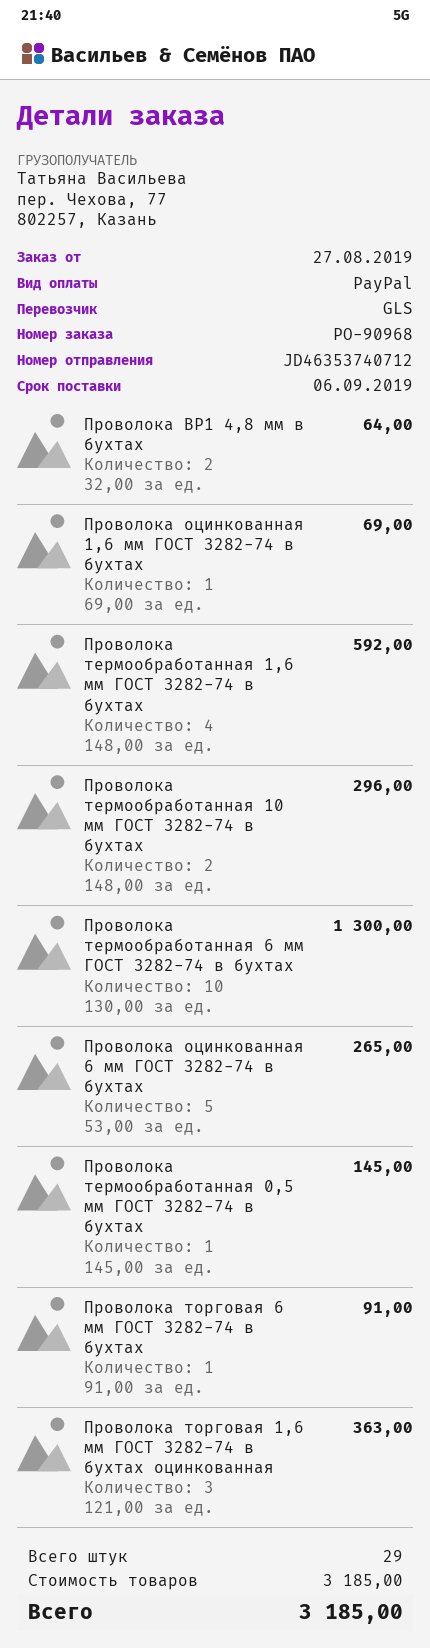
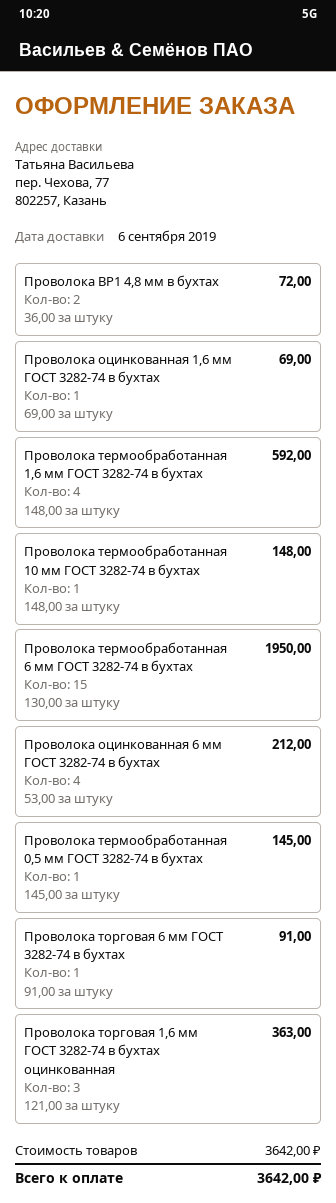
Проволока ВР1 4,8 мм в бухтах: 2 x 32.00 = 64.00 -> 2 x 36.00 = 72.00
Проволока термообработанная 10 мм ГОСТ 3282-74 в бухтах: 2 x 148.00 = 296.00 -> 1 x 148.00 = 148.00
Проволока термообработанная 6 мм ГОСТ 3282-74 в бухтах: 10 x 130.00 = 1300.00 -> 15 x 130.00 = 1950.00
Проволока оцинкованная 6 мм ГОСТ 3282-74 в бухтах: 5 x 53.00 = 265.00 -> 4 x 53.00 = 212.00
subtotal: 3185.00 -> 3642.00
total: 3185.00 -> 3642.00

